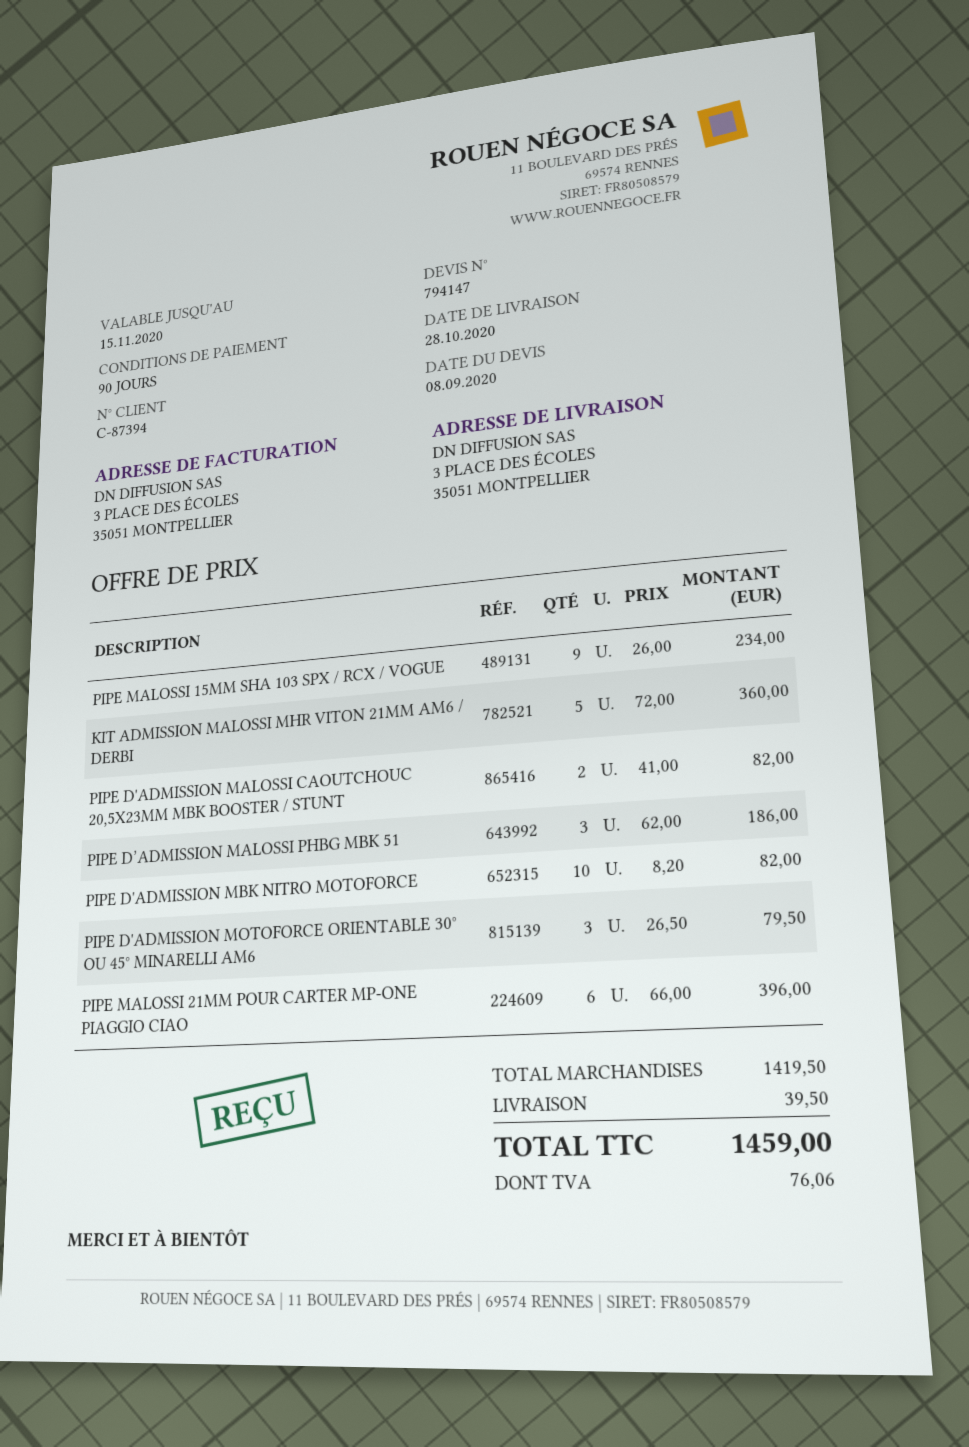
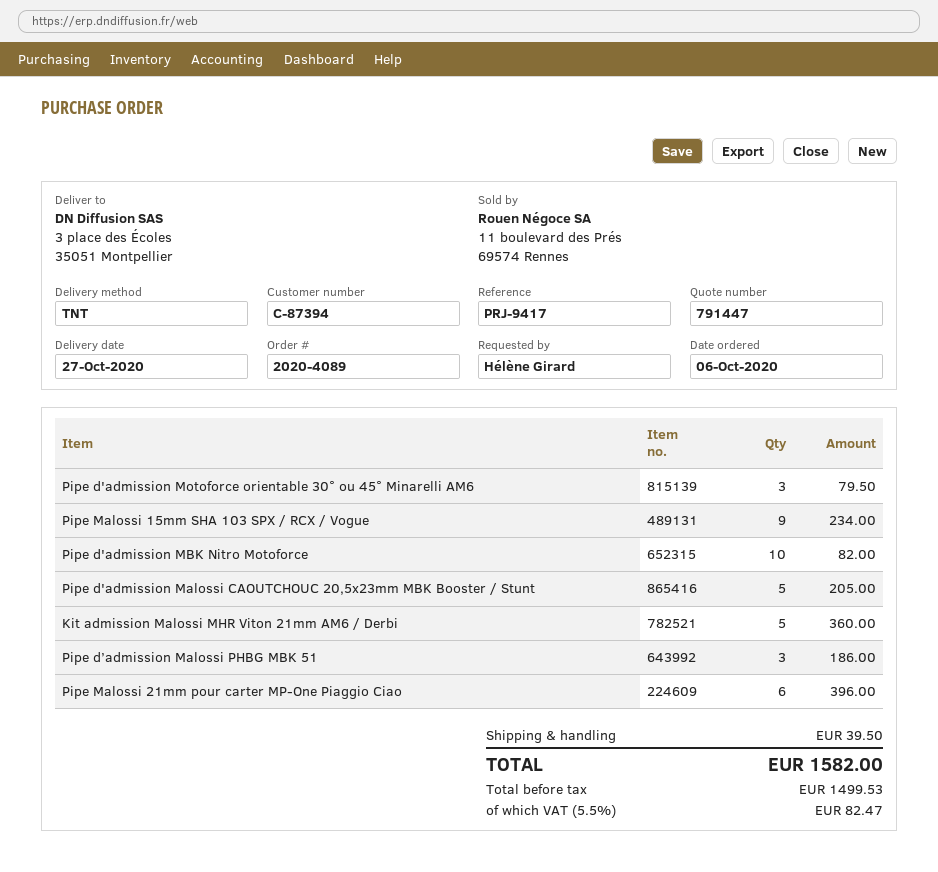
quote number: 794147 -> 791447
delivery date: 2020-10-28 -> 2020-10-27
PIPE D'ADMISSION MALOSSI CAOUTCHOUC 20,5X23MM MBK BOOSTER / STUNT: 2 for 82.00 -> 5 for 205.00
tax: 76.06 -> 82.47
total: 1459.00 -> 1582.00

